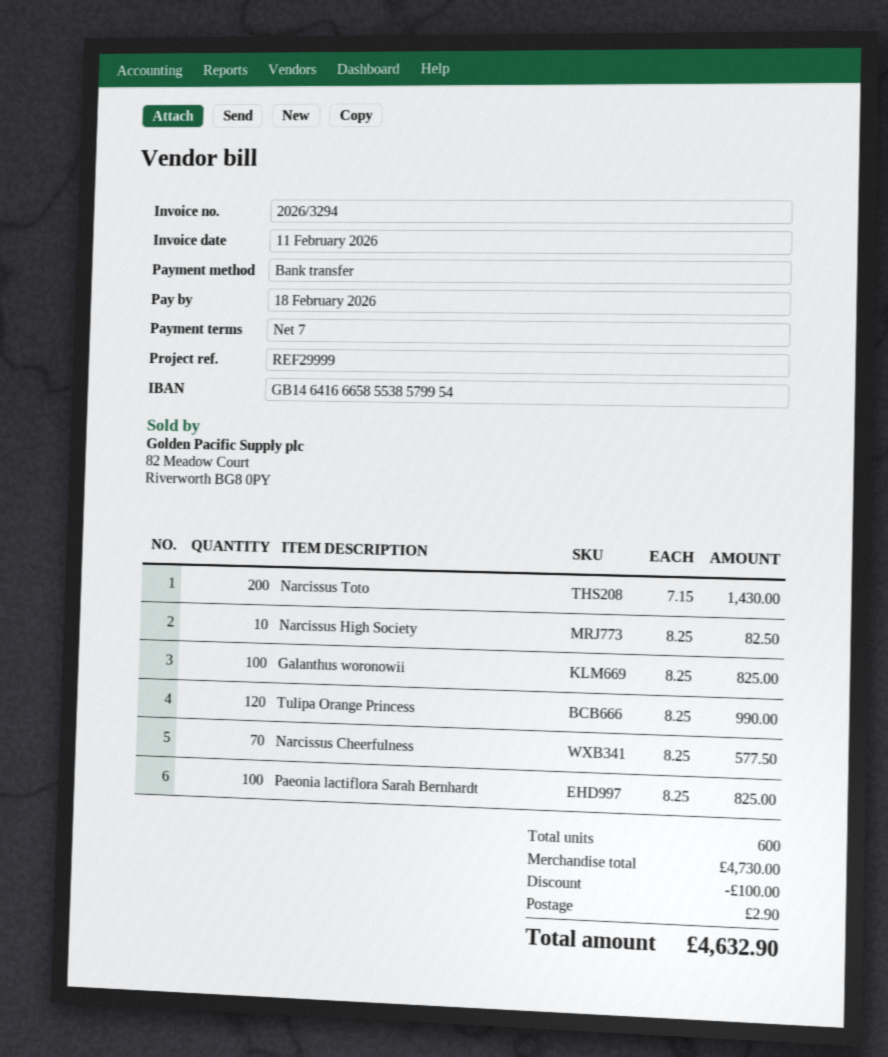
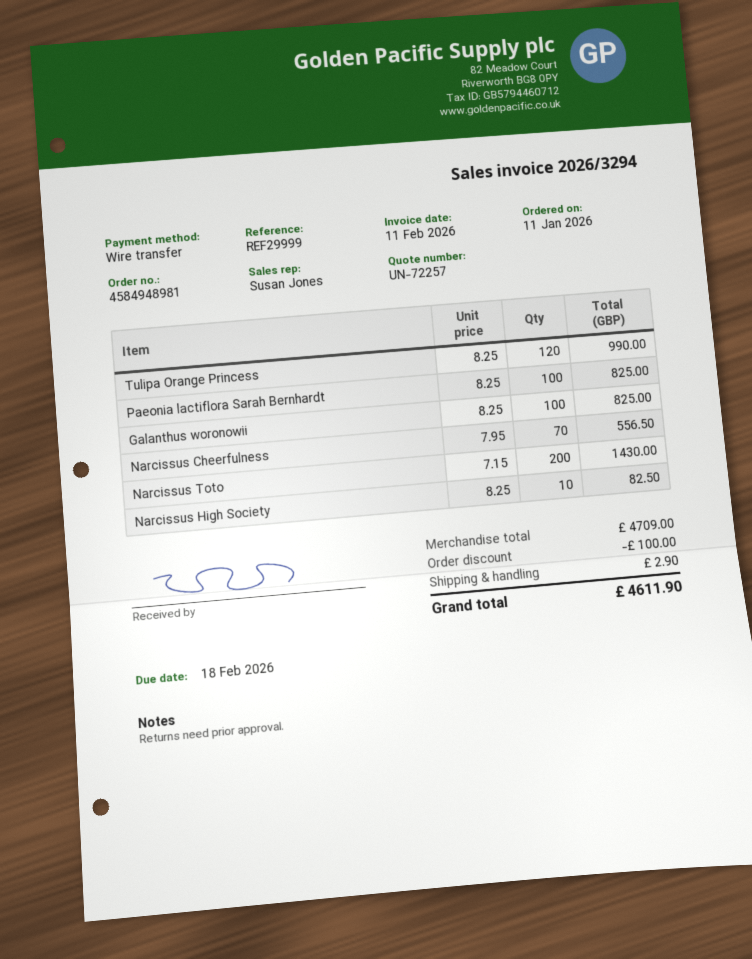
Narcissus Cheerfulness: 70 x 8.25 = 577.50 -> 70 x 7.95 = 556.50
subtotal: 4730.00 -> 4709.00
total: 4632.90 -> 4611.90

